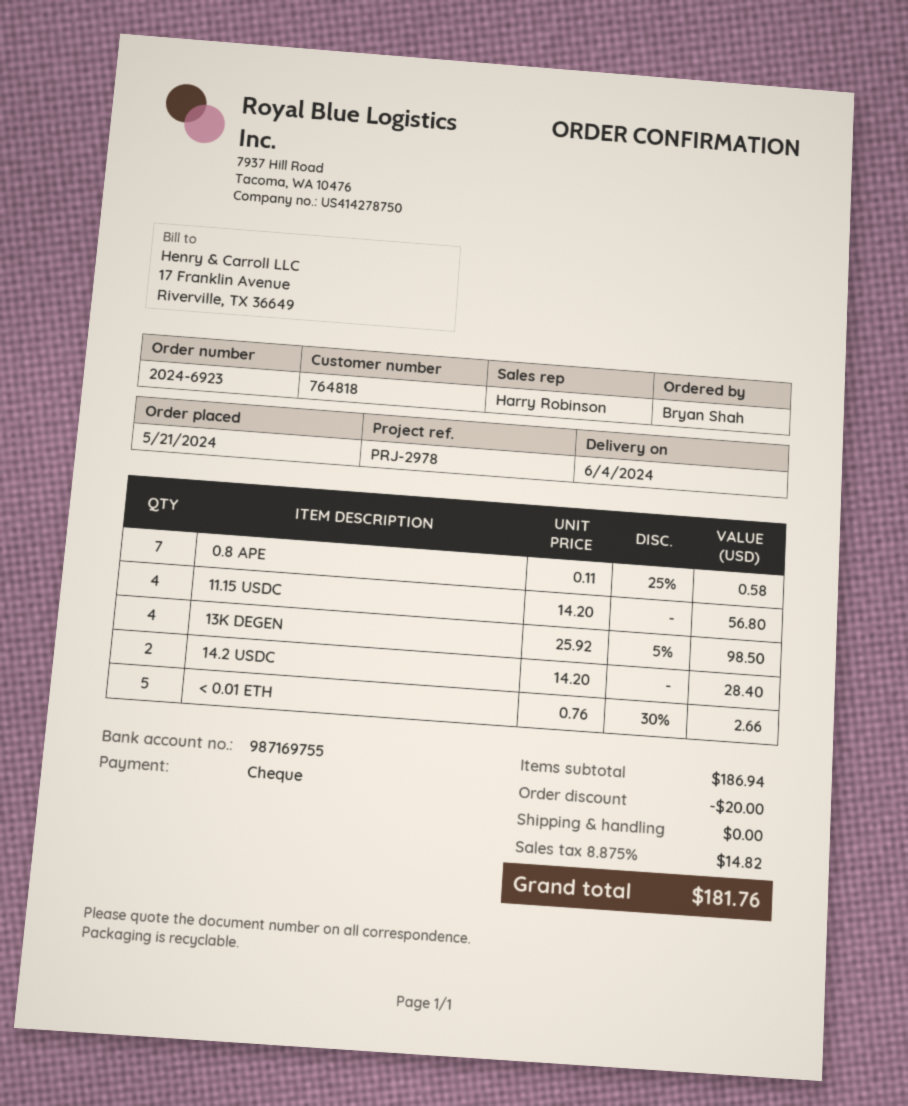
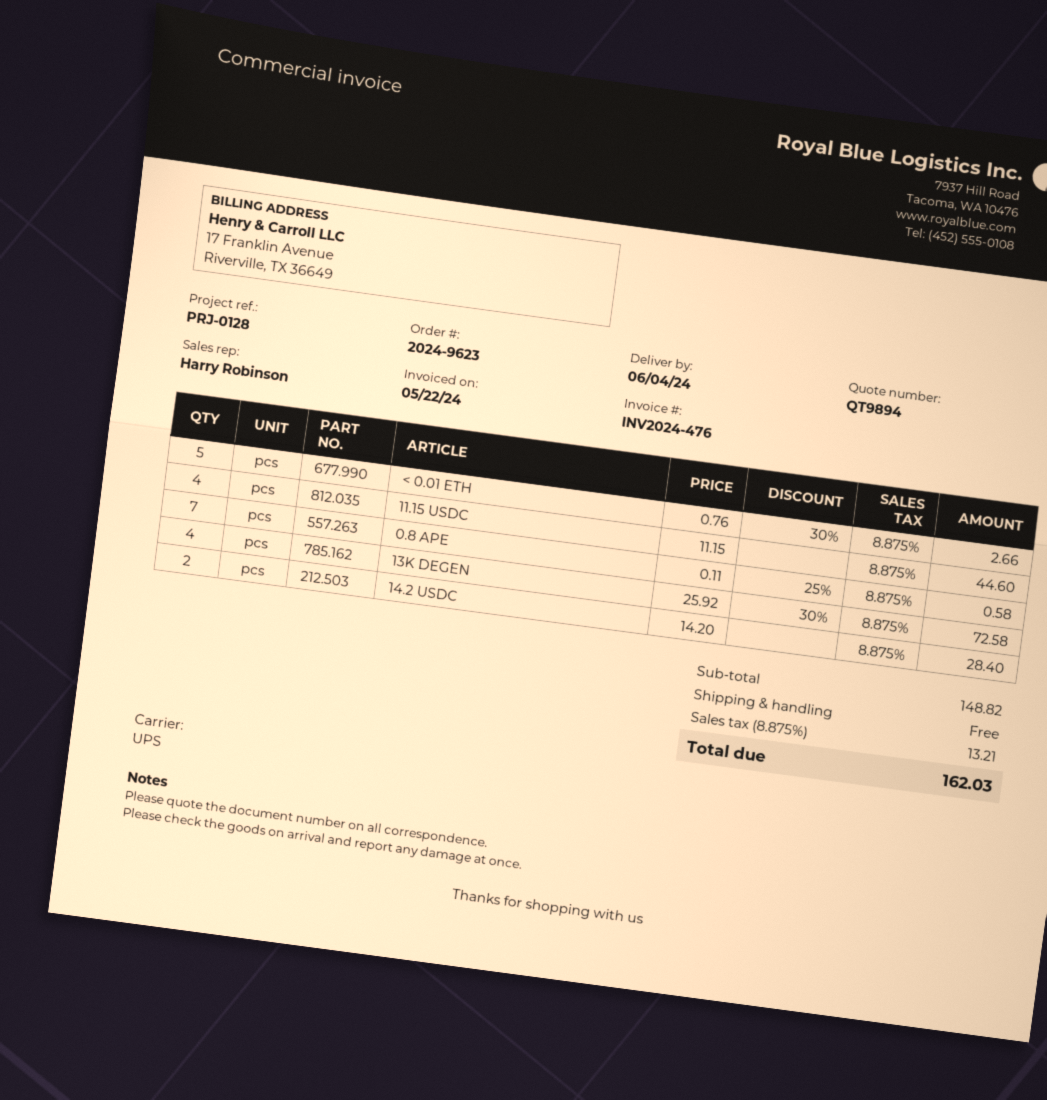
order number: 2024-6923 -> 2024-9623
reference: PRJ-2978 -> PRJ-0128
11.15 USDC: 4 x 14.20 = 56.80 -> 4 x 11.15 = 44.60
13K DEGEN: 4 x 25.92 - 5% = 98.50 -> 4 x 25.92 - 30% = 72.58
subtotal: 186.94 -> 148.82
discount: 20.00 -> none
tax: 8.875% = 14.82 -> 8.875% = 13.21
total: 181.76 -> 162.03

